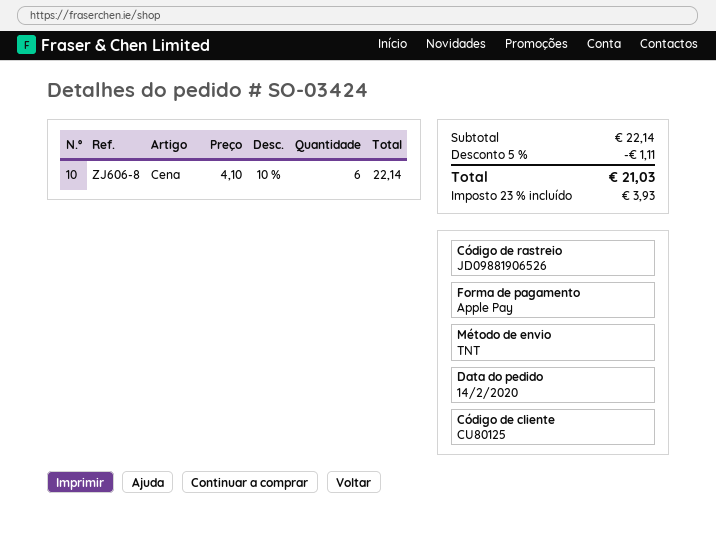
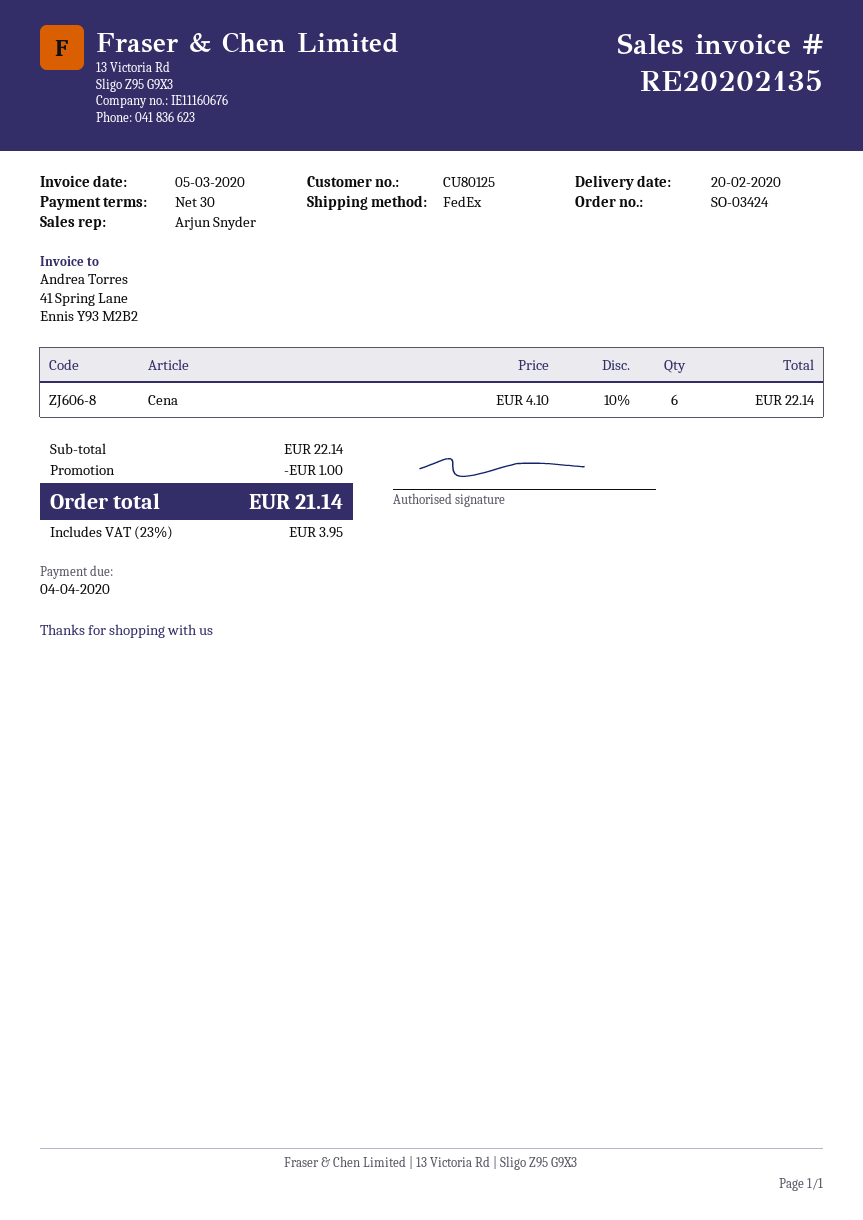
shipping method: TNT -> FedEx
discount: 1.11 -> 1.00
tax: 23% = 3.93 -> 23% = 3.95
total: 21.03 -> 21.14

